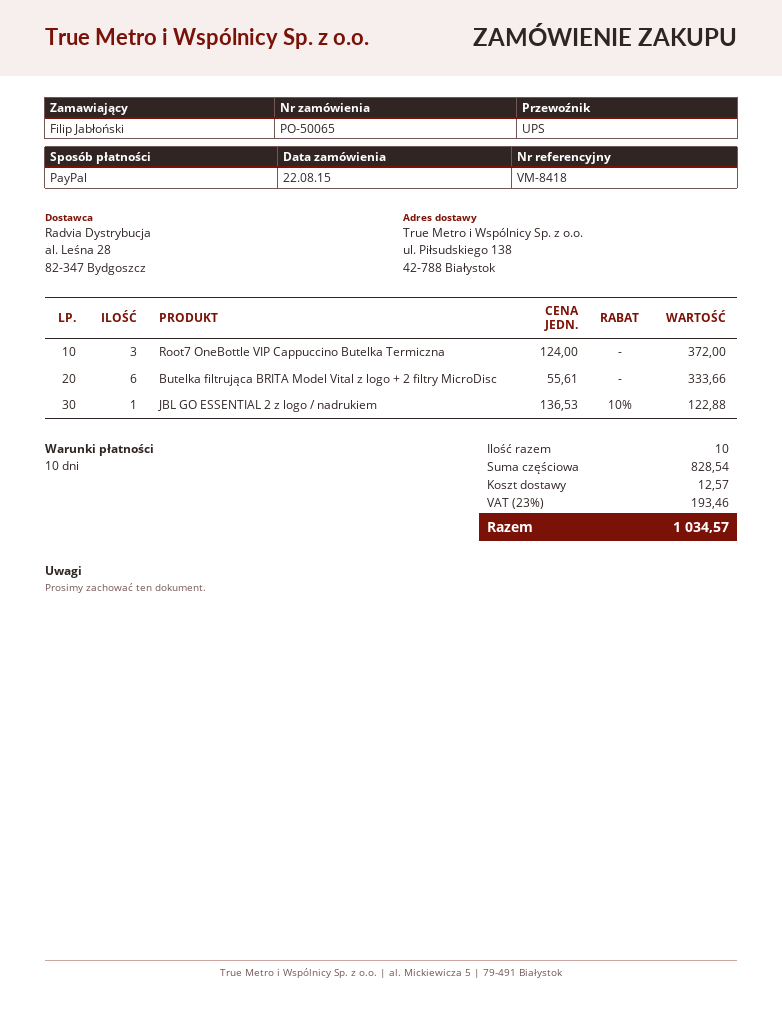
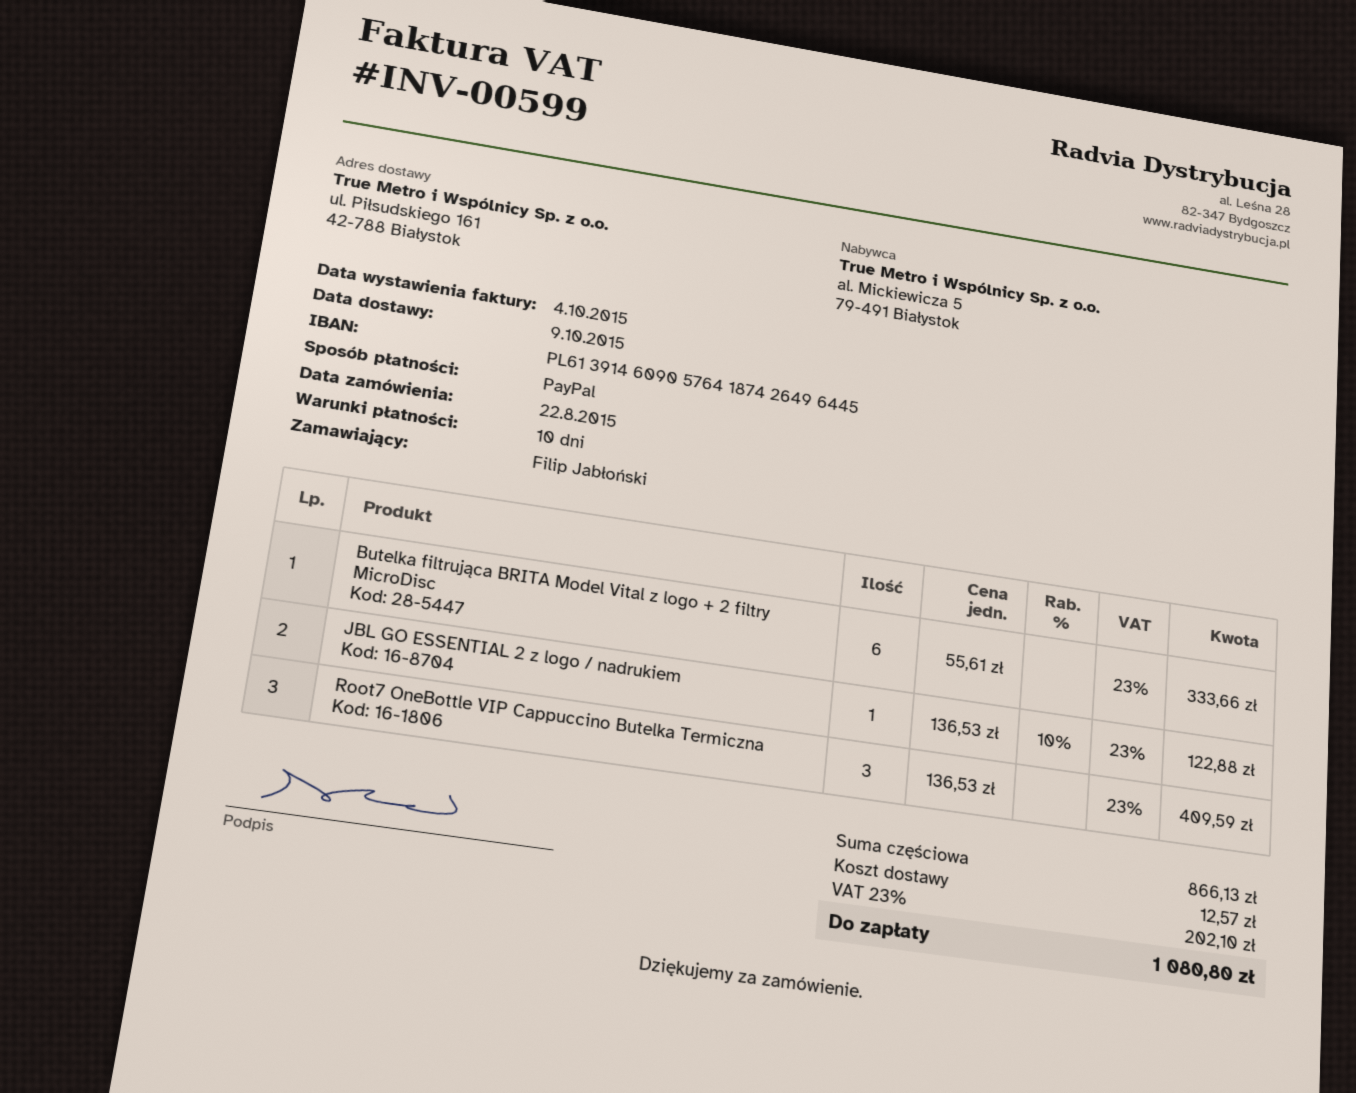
ship to: ul. Piłsudskiego 138, 42-788 Białystok -> ul. Piłsudskiego 161, 42-788 Białystok
Root7 OneBottle VIP Cappuccino Butelka Termiczna: 3 x 124.00 = 372.00 -> 3 x 136.53 = 409.59
subtotal: 828.54 -> 866.13
tax: 23% = 193.46 -> 23% = 202.10
total: 1034.57 -> 1080.80

